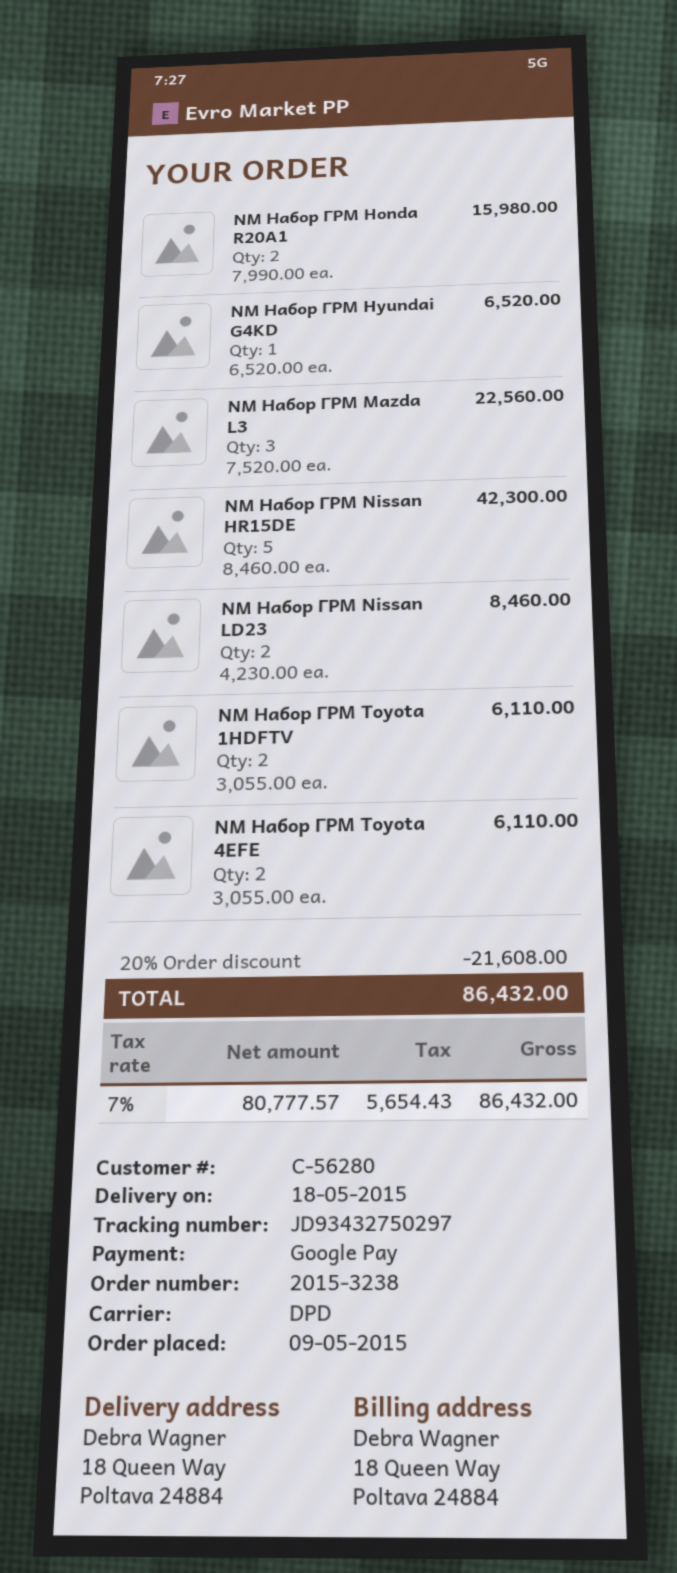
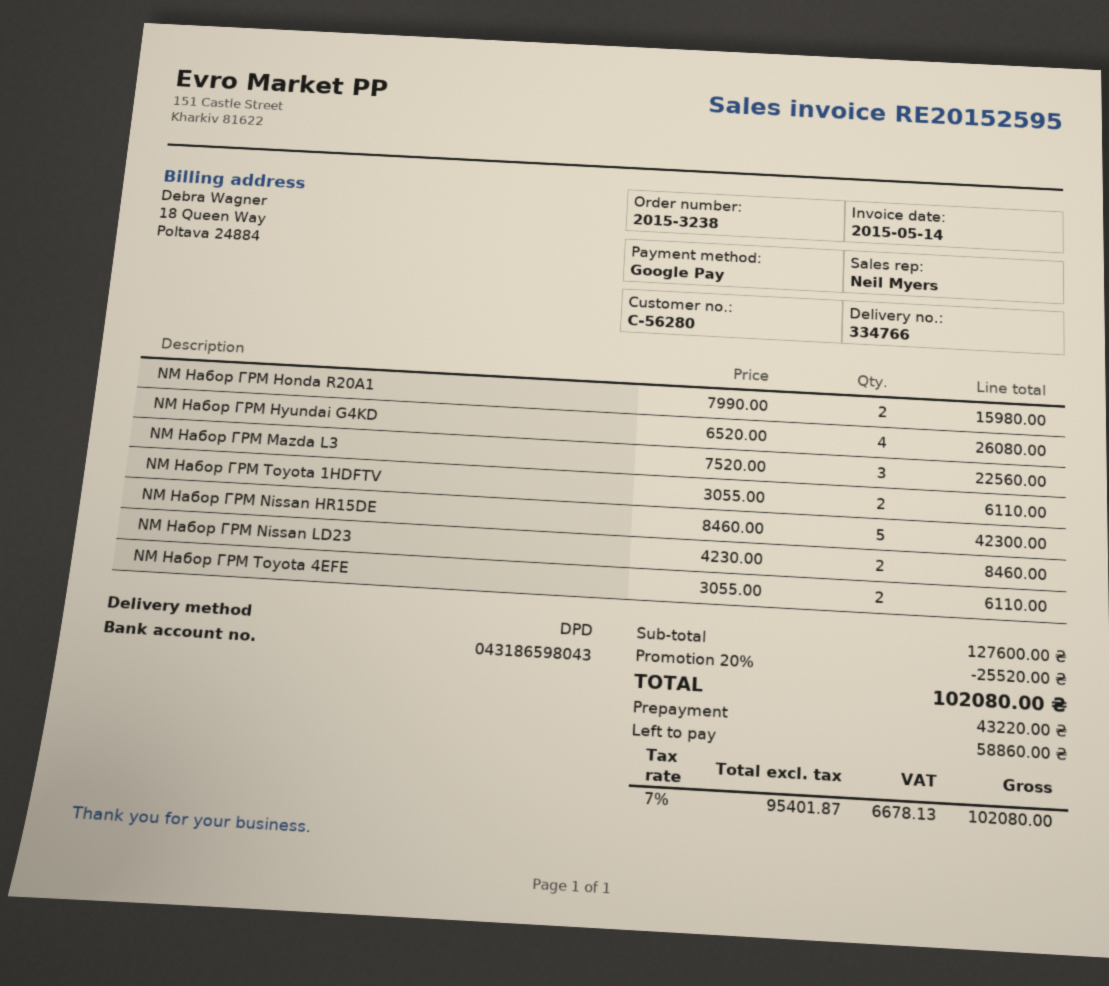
NM Набор ГРМ Hyundai G4KD: 1 x 6520.00 = 6520.00 -> 4 x 6520.00 = 26080.00
discount: 20% = 21608.00 -> 20% = 25520.00
net: 80777.57 -> 95401.87
tax: 7% = 5654.43 -> 7% = 6678.13
total: 86432.00 -> 102080.00

